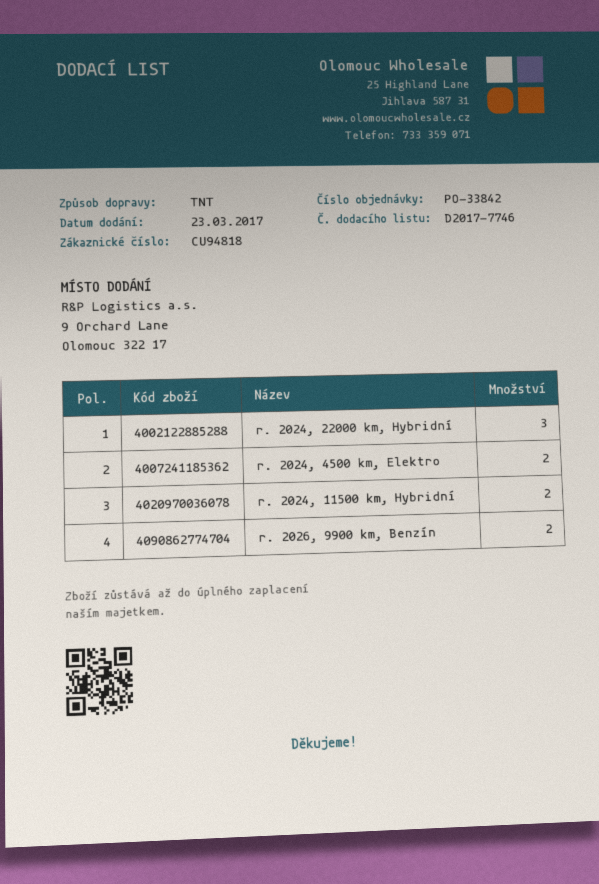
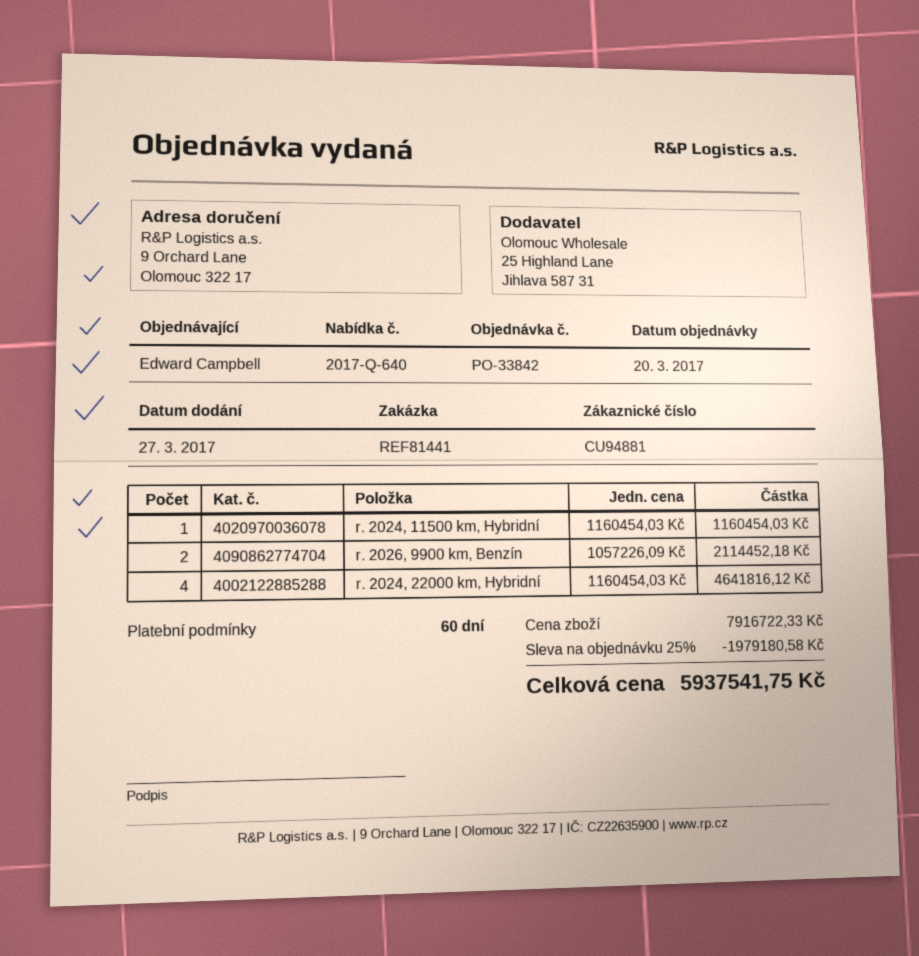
delivery date: 2017-03-23 -> 2017-03-27
customer number: CU94818 -> CU94881
r. 2024, 22000 km, Hybridní: 3 -> 4
r. 2024, 4500 km, Elektro: 2 -> none
r. 2024, 11500 km, Hybridní: 2 -> 1

